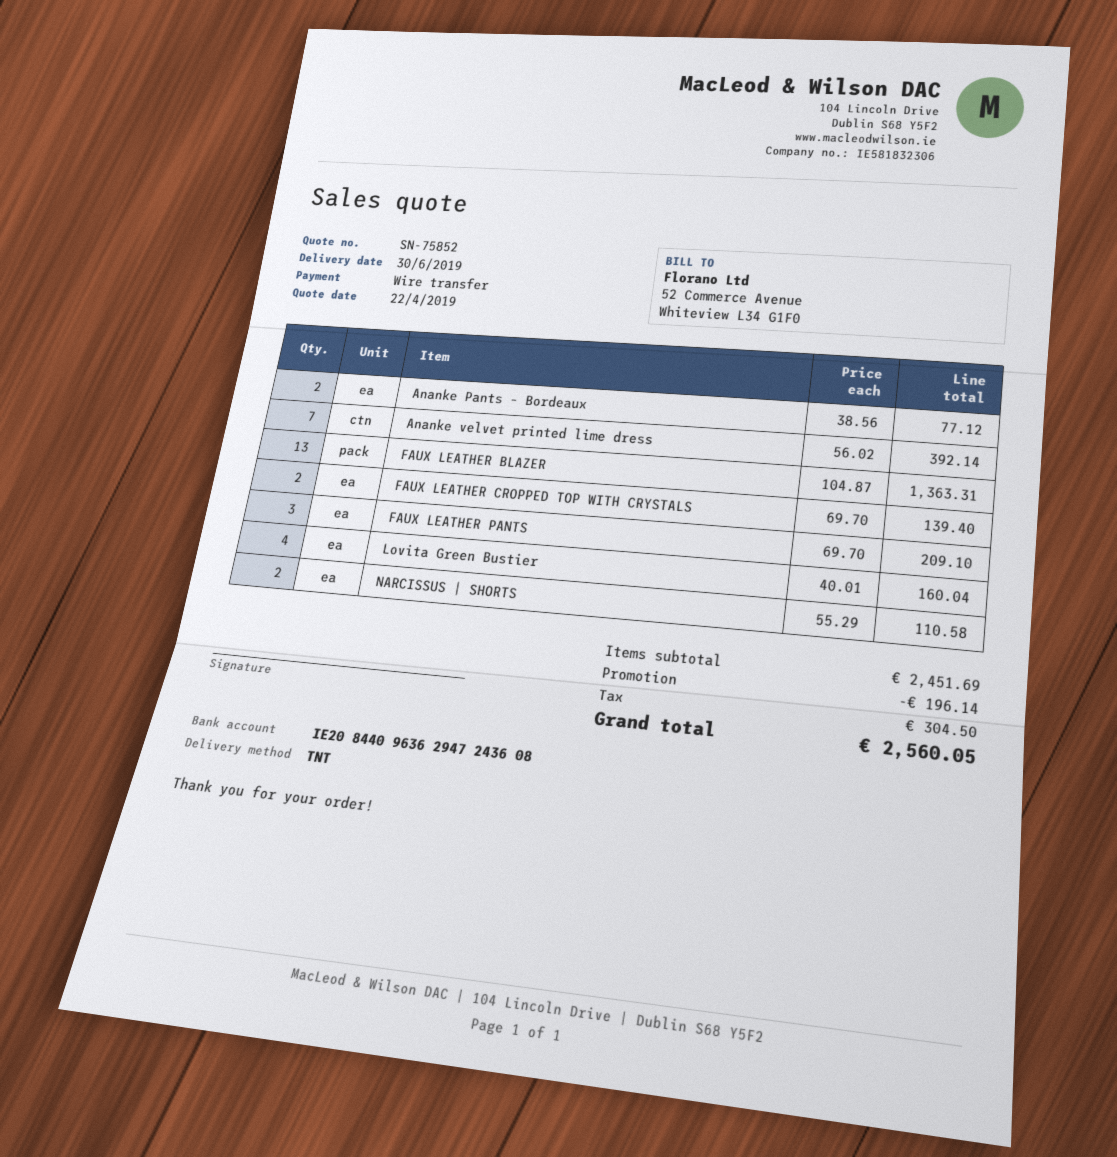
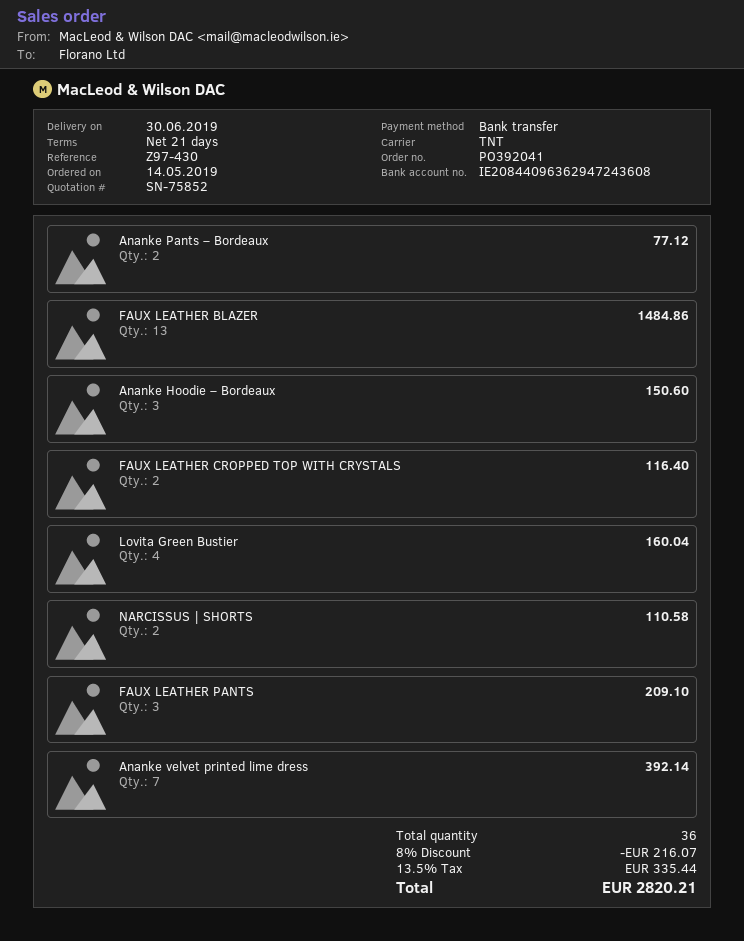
FAUX LEATHER BLAZER: 13 for 1363.31 -> 13 for 1484.86
FAUX LEATHER CROPPED TOP WITH CRYSTALS: 2 for 139.40 -> 2 for 116.40
Ananke Hoodie – Bordeaux: none -> 3 for 150.60
discount: 196.14 -> 216.07
tax: 304.50 -> 335.44
total: 2560.05 -> 2820.21

